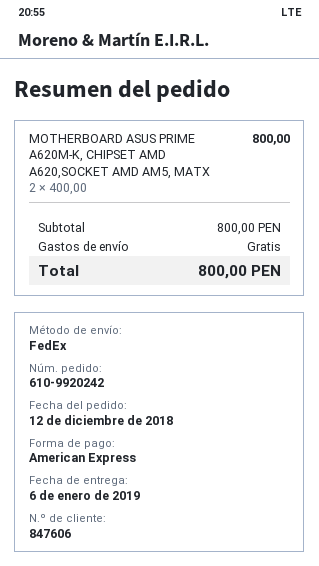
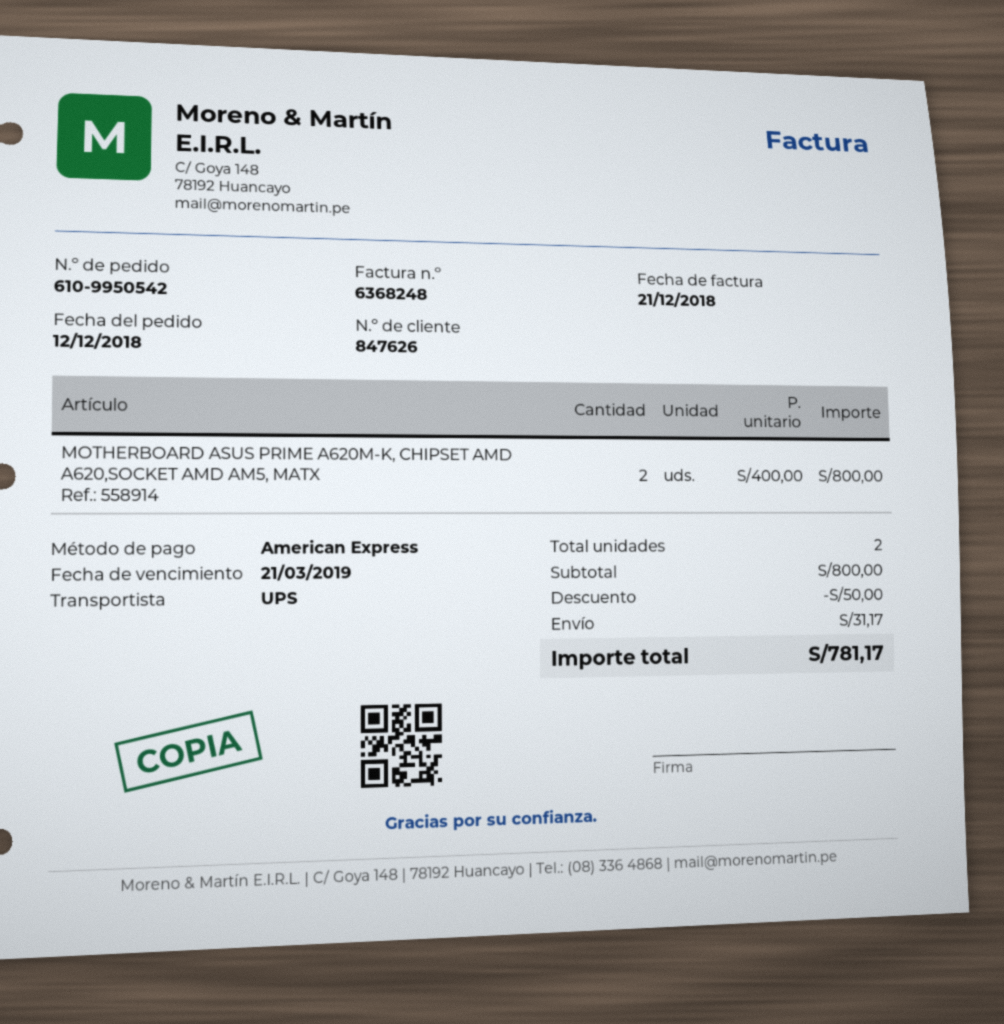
order number: 610-9920242 -> 610-9950542
customer number: 847606 -> 847626
shipping method: FedEx -> UPS
discount: none -> 50.00
shipping: 0.00 -> 31.17
total: 800.00 -> 781.17

